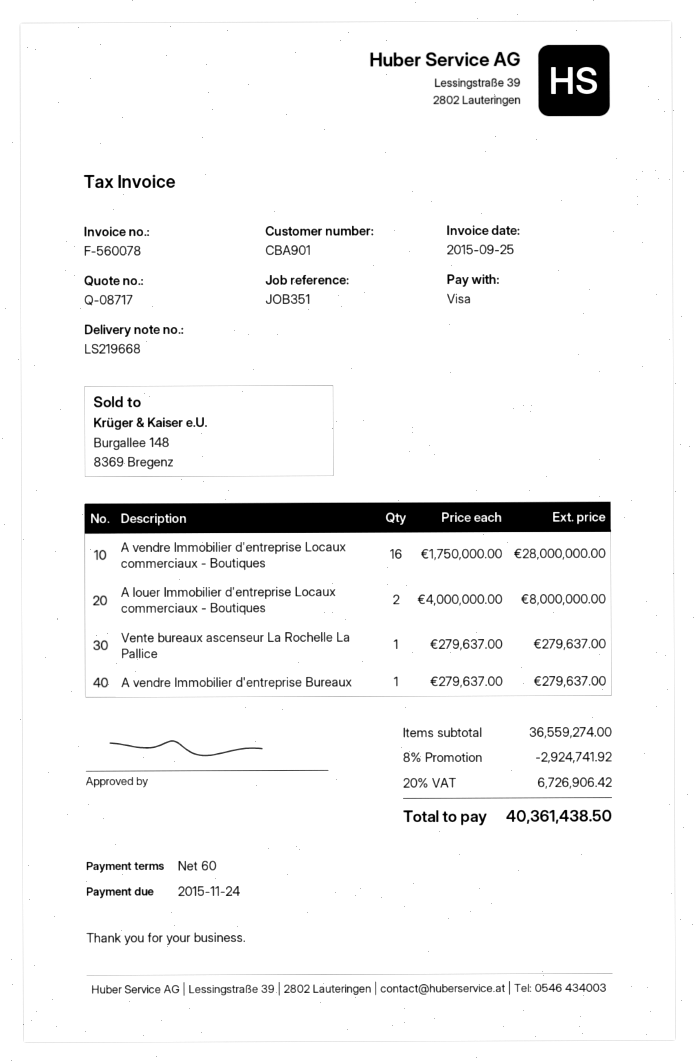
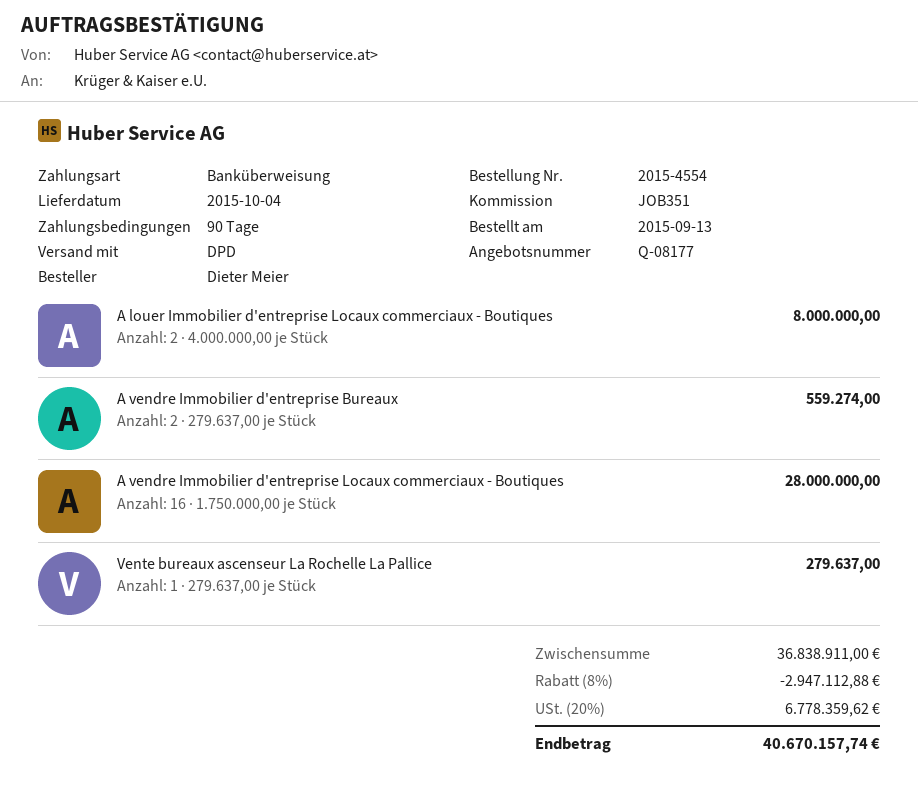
quote number: Q-08717 -> Q-08177
payment terms: 60 days -> 90 days
payment method: Visa -> bank transfer
A vendre Immobilier d'entreprise Bureaux: 1 x 279637.00 = 279637.00 -> 2 x 279637.00 = 559274.00
subtotal: 36559274.00 -> 36838911.00
discount: 8% = 2924741.92 -> 8% = 2947112.88
tax: 20% = 6726906.42 -> 20% = 6778359.62
total: 40361438.50 -> 40670157.74

